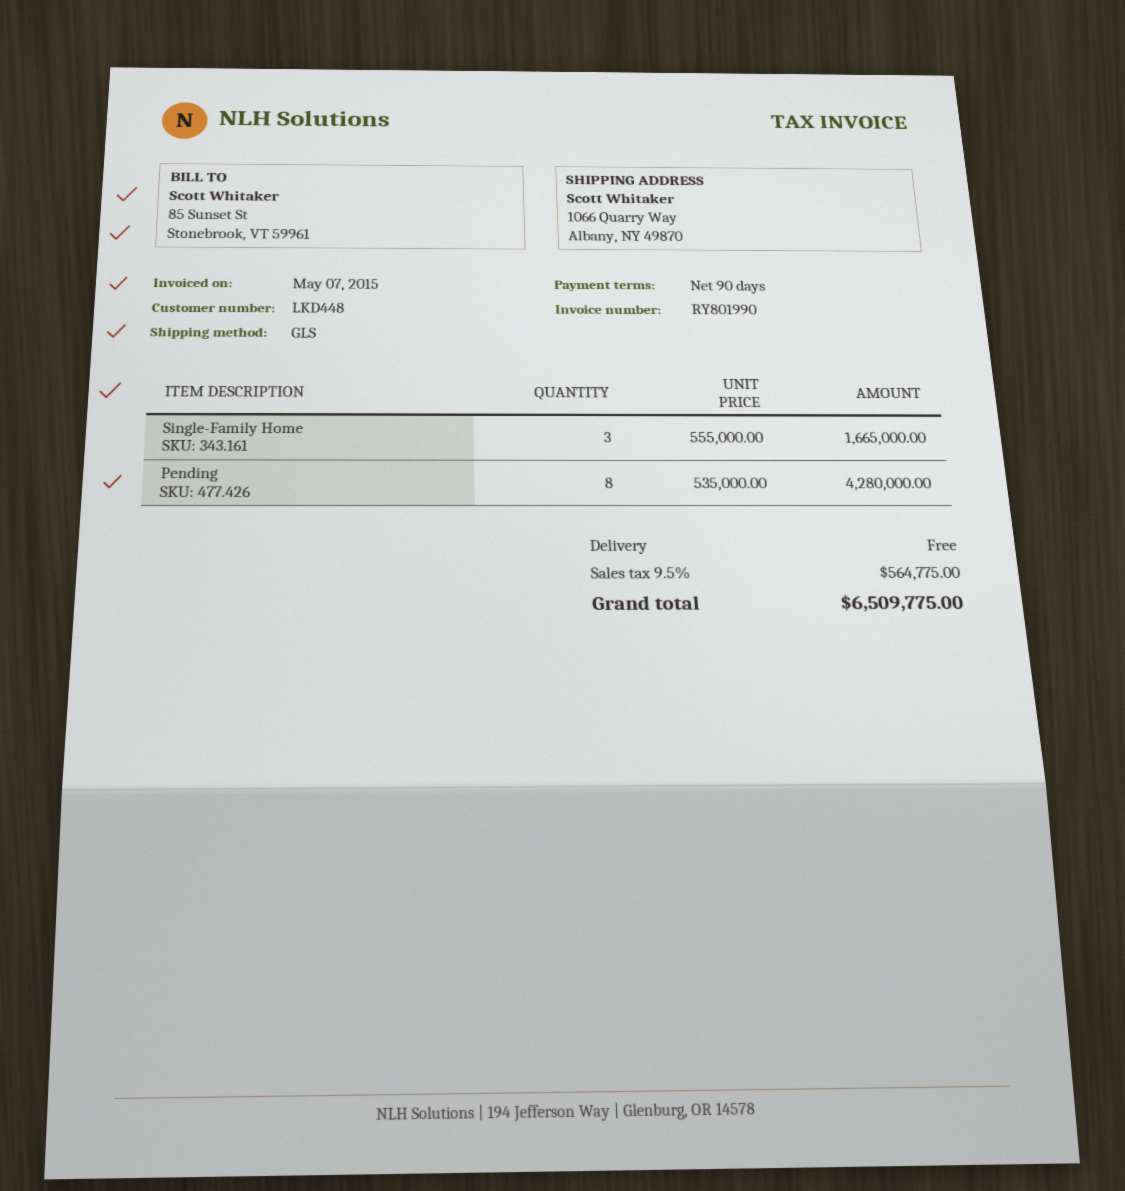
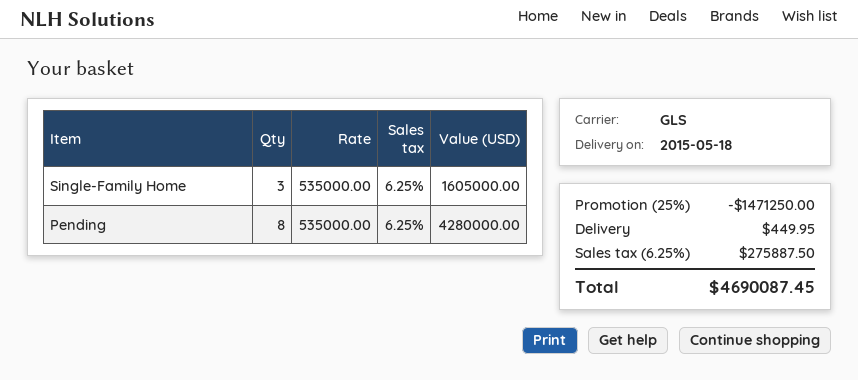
Single-Family Home: 3 x 555000.00 = 1665000.00 -> 3 x 535000.00 = 1605000.00
discount: none -> 25% = 1471250.00
shipping: 0.00 -> 449.95
tax: 9.5% = 564775.00 -> 6.25% = 275887.50
total: 6509775.00 -> 4690087.45

